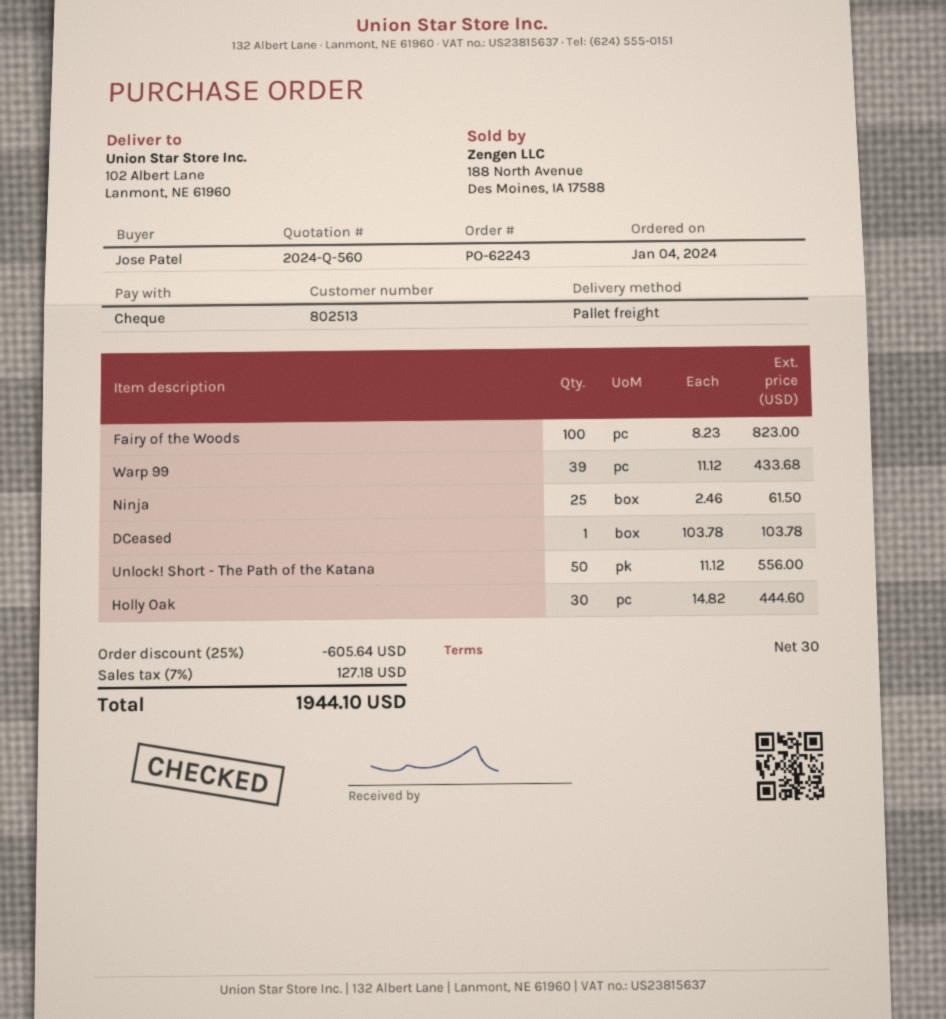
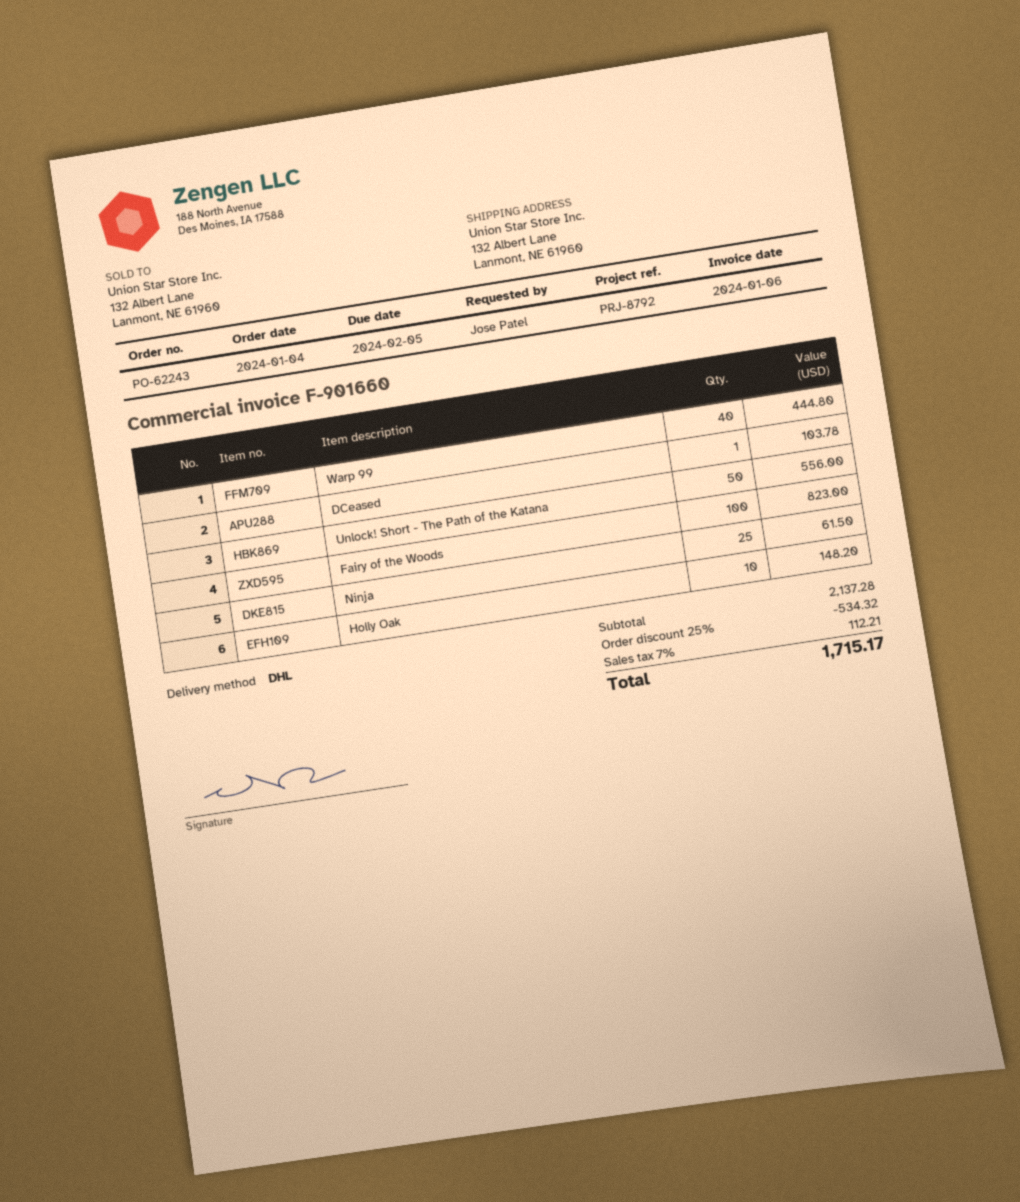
shipping method: pallet freight -> DHL
ship to: 102 Albert Lane, Lanmont, NE 61960 -> 132 Albert Lane, Lanmont, NE 61960
Warp 99: 39 for 433.68 -> 40 for 444.80
Holly Oak: 30 for 444.60 -> 10 for 148.20
discount: 25% = 605.64 -> 25% = 534.32
tax: 7% = 127.18 -> 7% = 112.21
total: 1944.10 -> 1715.17

